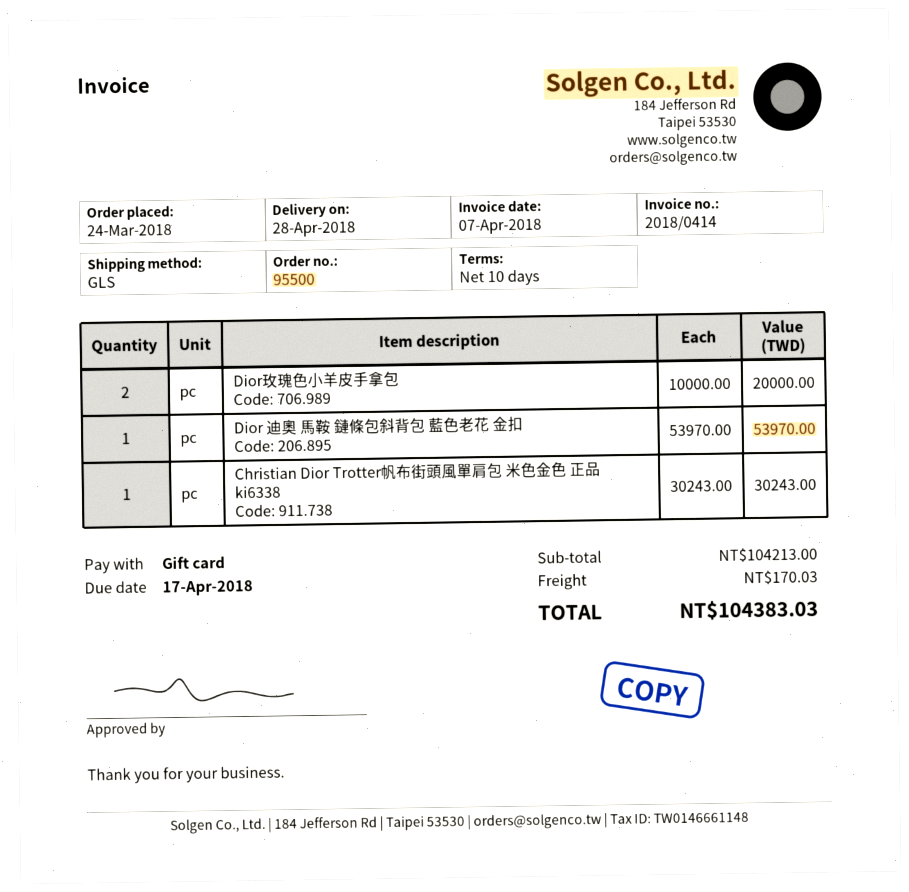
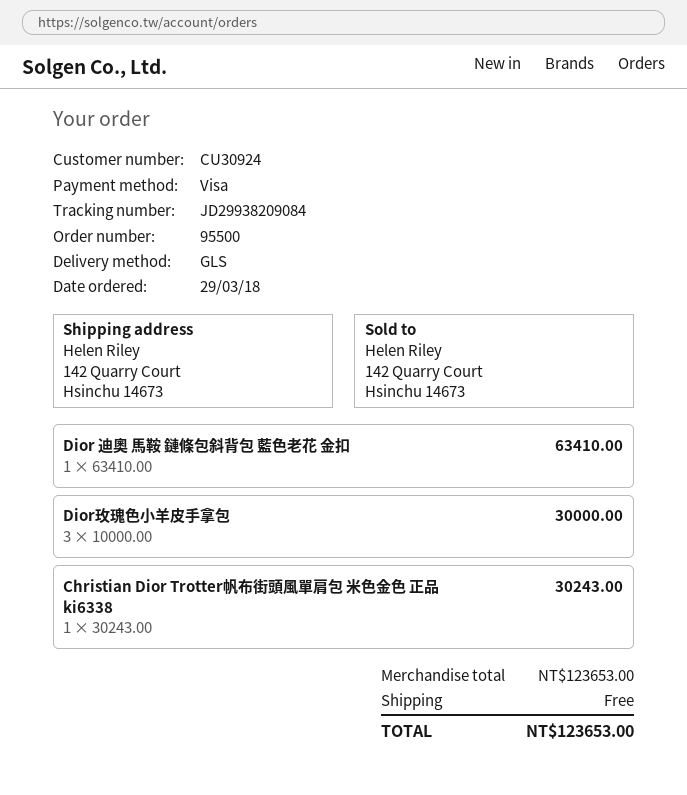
order date: 2018-03-24 -> 2018-03-29
payment method: gift card -> Visa
Dior玫瑰色小羊皮手拿包: 2 x 10000.00 = 20000.00 -> 3 x 10000.00 = 30000.00
Dior 迪奧 馬鞍 鏈條包斜背包 藍色老花 金扣: 1 x 53970.00 = 53970.00 -> 1 x 63410.00 = 63410.00
subtotal: 104213.00 -> 123653.00
shipping: 170.03 -> 0.00
total: 104383.03 -> 123653.00

